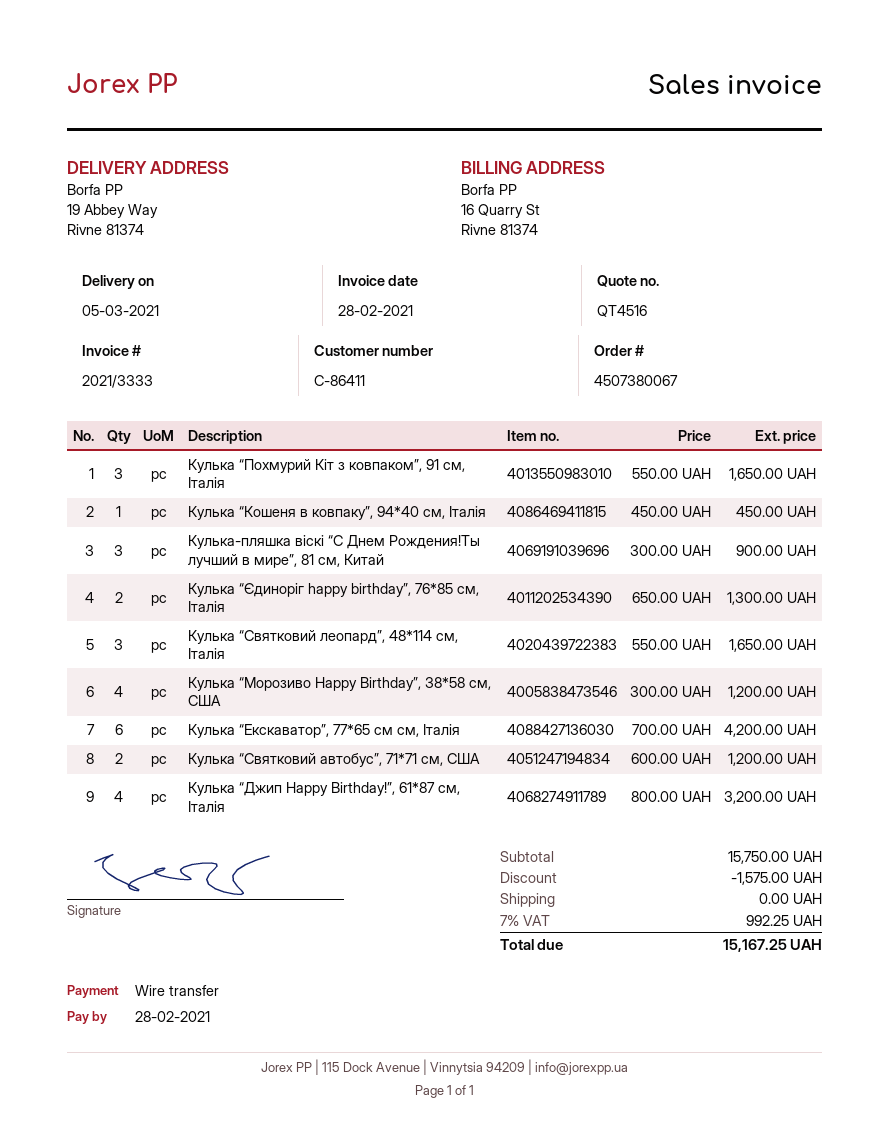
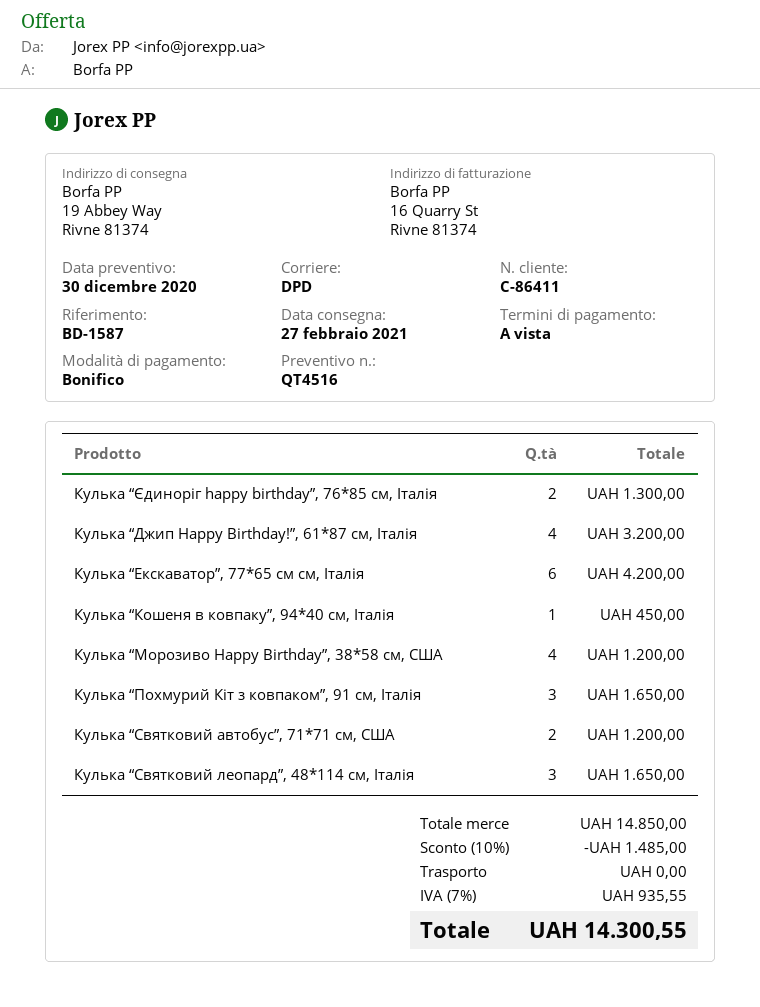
delivery date: 2021-03-05 -> 2021-02-27
Кулька-пляшка віскі “С Днем Рождения!Ты лучший в мире”, 81 см, Китай: 3 for 900.00 -> none
subtotal: 15750.00 -> 14850.00
discount: 1575.00 -> 1485.00
tax: 7% = 992.25 -> 7% = 935.55
total: 15167.25 -> 14300.55

